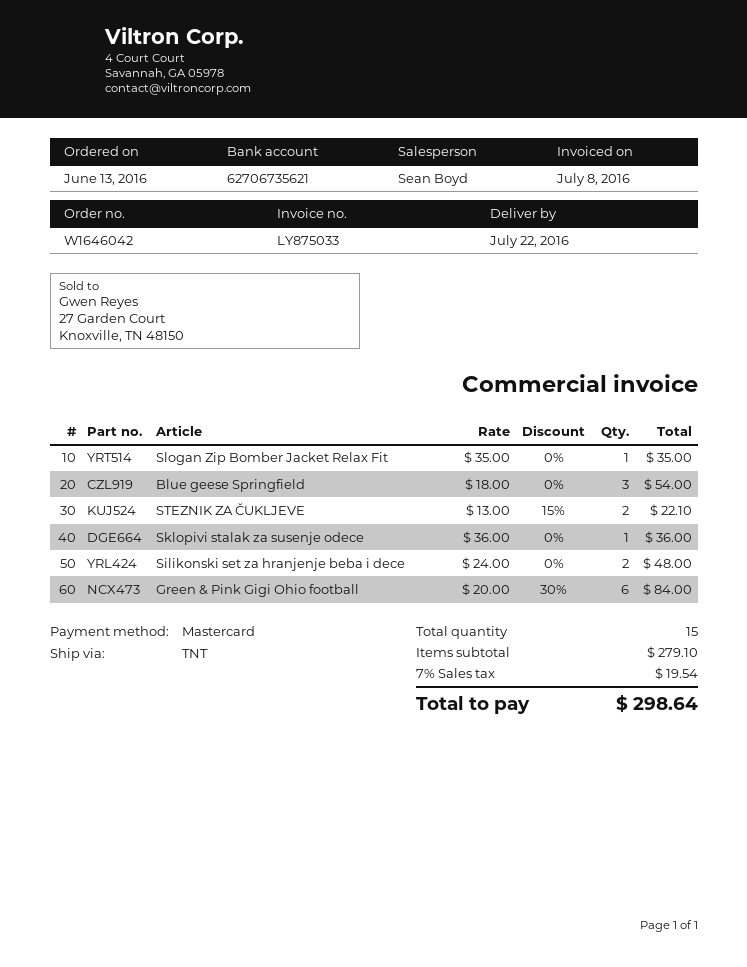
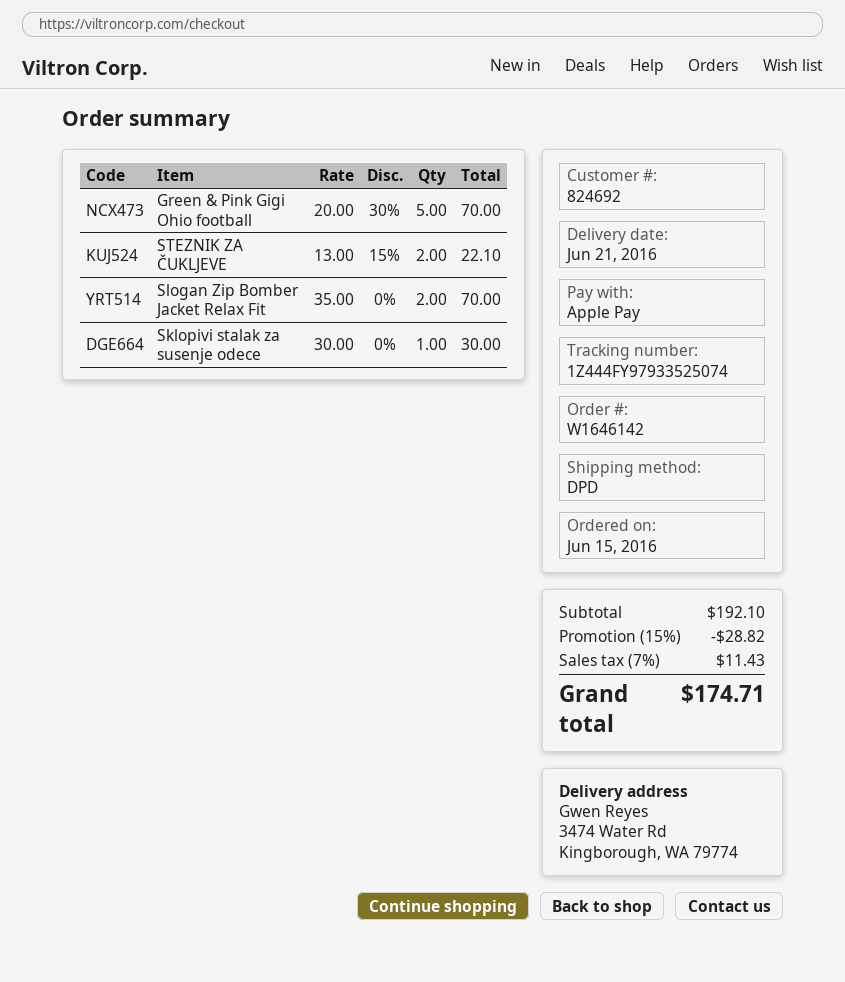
order number: W1646042 -> W1646142
order date: 2016-06-13 -> 2016-06-15
delivery date: 2016-07-22 -> 2016-06-21
payment method: Mastercard -> Apple Pay
shipping method: TNT -> DPD
Slogan Zip Bomber Jacket Relax Fit: 1 x 35.00 = 35.00 -> 2 x 35.00 = 70.00
Blue geese Springfield: 3 x 18.00 = 54.00 -> none
Sklopivi stalak za susenje odece: 1 x 36.00 = 36.00 -> 1 x 30.00 = 30.00
Silikonski set za hranjenje beba i dece: 2 x 24.00 = 48.00 -> none
Green & Pink Gigi Ohio football: 6 x 20.00 - 30% = 84.00 -> 5 x 20.00 - 30% = 70.00
subtotal: 279.10 -> 192.10
discount: none -> 15% = 28.82
tax: 7% = 19.54 -> 7% = 11.43
total: 298.64 -> 174.71

